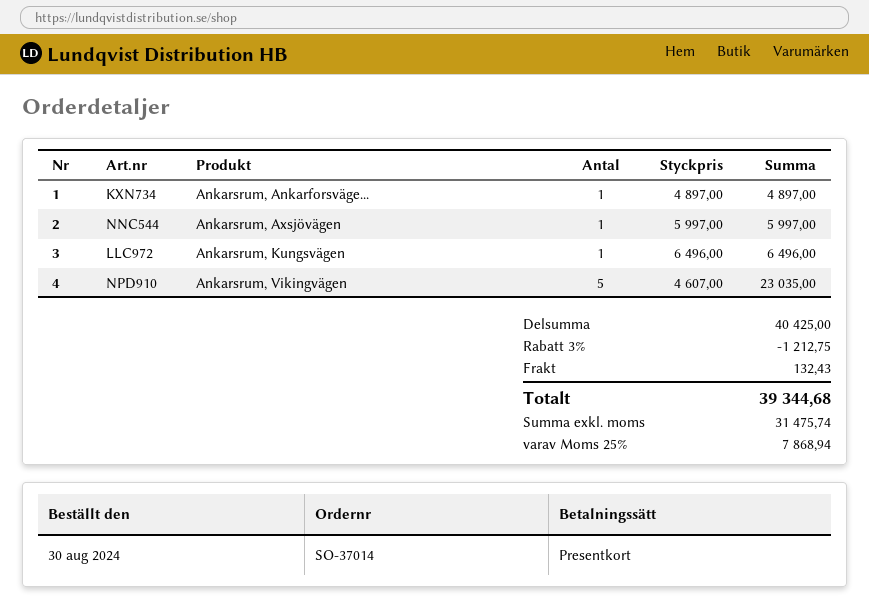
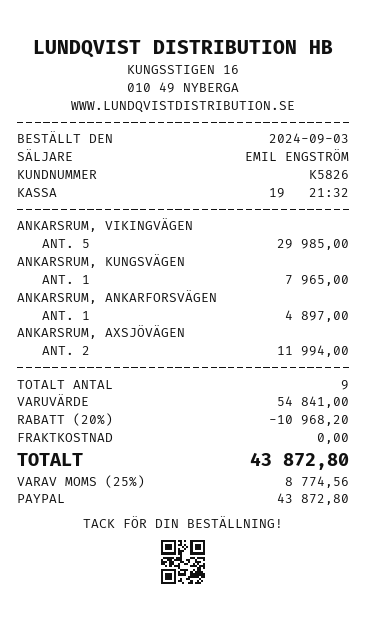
order date: 2024-08-30 -> 2024-09-03
payment method: gift card -> PayPal
Ankarsrum, Axsjövägen: 1 for 5997.00 -> 2 for 11994.00
Ankarsrum, Kungsvägen: 1 for 6496.00 -> 1 for 7965.00
Ankarsrum, Vikingvägen: 5 for 23035.00 -> 5 for 29985.00
subtotal: 40425.00 -> 54841.00
discount: 3% = 1212.75 -> 20% = 10968.20
shipping: 132.43 -> 0.00
tax: 25% = 7868.94 -> 25% = 8774.56
total: 39344.68 -> 43872.80

